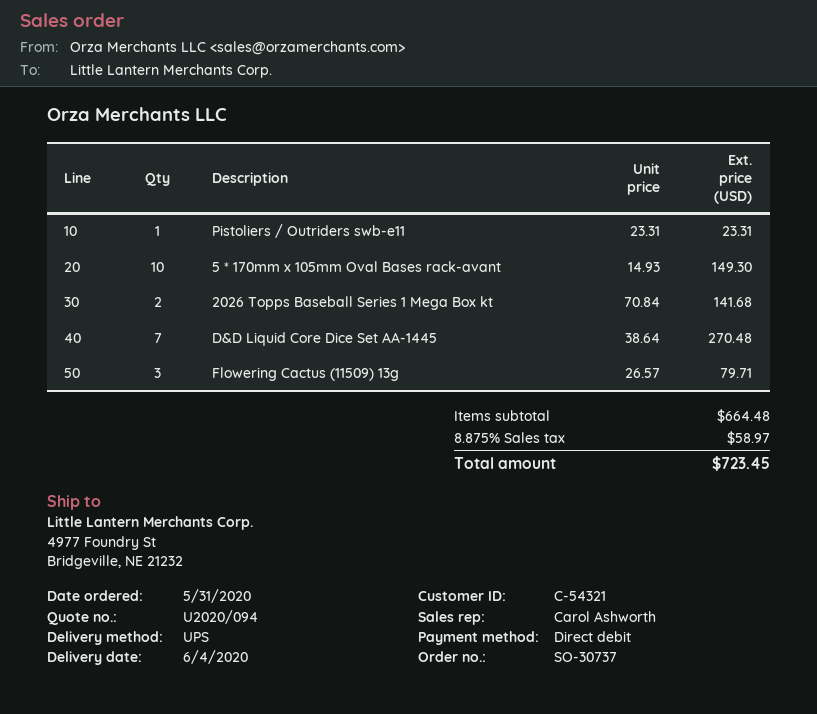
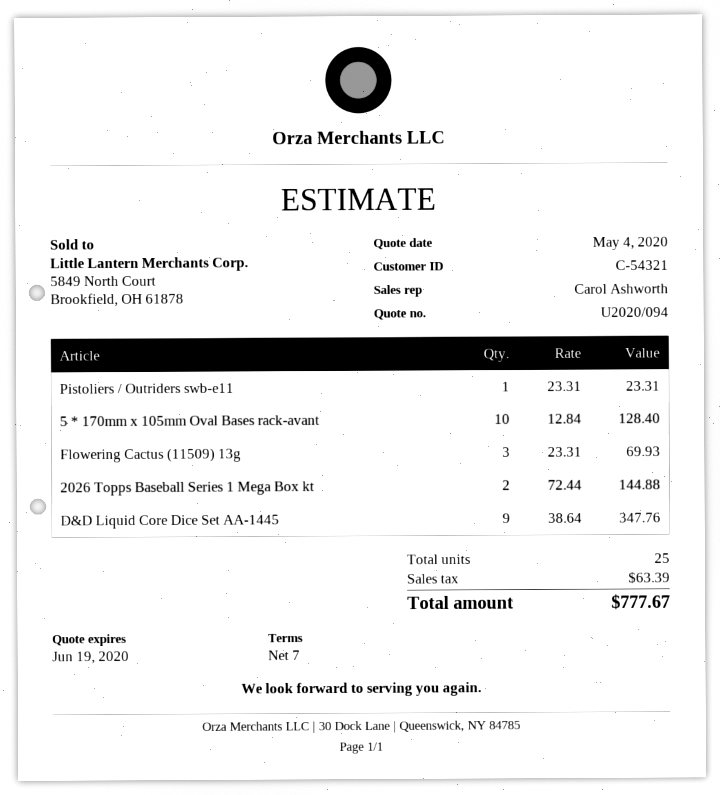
5 * 170mm x 105mm Oval Bases rack-avant: 10 x 14.93 = 149.30 -> 10 x 12.84 = 128.40
2026 Topps Baseball Series 1 Mega Box kt: 2 x 70.84 = 141.68 -> 2 x 72.44 = 144.88
D&D Liquid Core Dice Set AA-1445: 7 x 38.64 = 270.48 -> 9 x 38.64 = 347.76
Flowering Cactus (11509) 13g: 3 x 26.57 = 79.71 -> 3 x 23.31 = 69.93
tax: 58.97 -> 63.39
total: 723.45 -> 777.67

